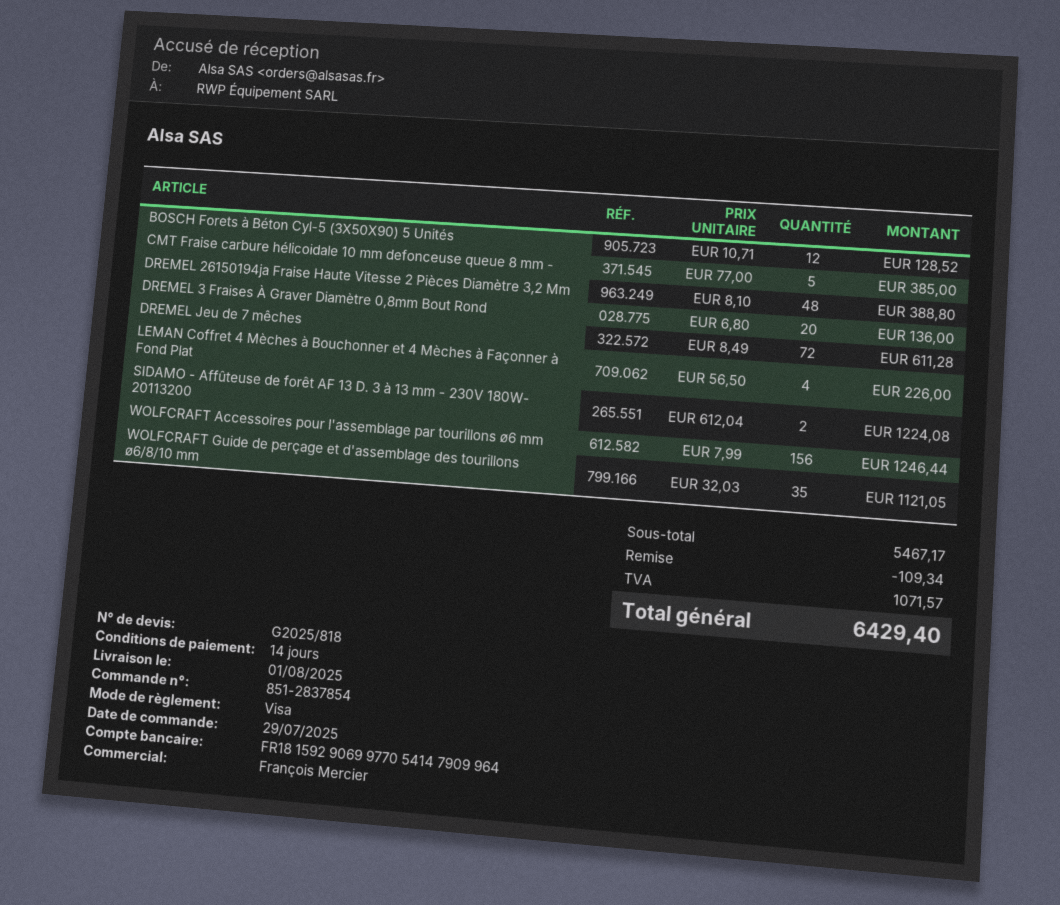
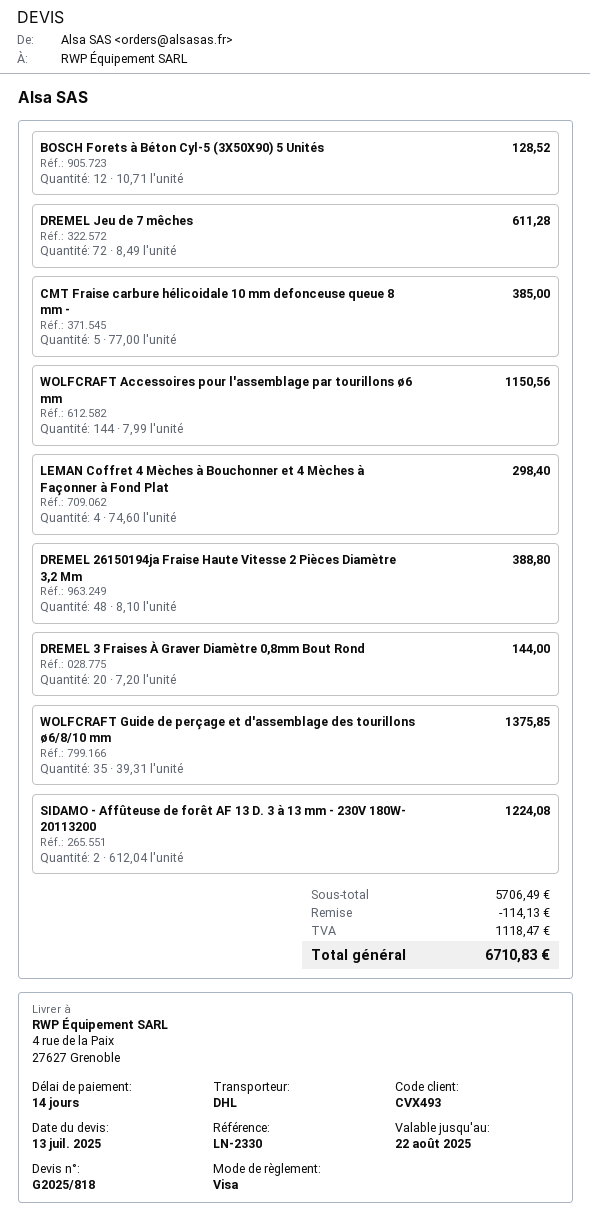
DREMEL 3 Fraises À Graver Diamètre 0,8mm Bout Rond: 20 x 6.80 = 136.00 -> 20 x 7.20 = 144.00
LEMAN Coffret 4 Mèches à Bouchonner et 4 Mèches à Façonner à Fond Plat: 4 x 56.50 = 226.00 -> 4 x 74.60 = 298.40
WOLFCRAFT Accessoires pour l'assemblage par tourillons ø6 mm: 156 x 7.99 = 1246.44 -> 144 x 7.99 = 1150.56
WOLFCRAFT Guide de perçage et d'assemblage des tourillons ø6/8/10 mm: 35 x 32.03 = 1121.05 -> 35 x 39.31 = 1375.85
subtotal: 5467.17 -> 5706.49
discount: 109.34 -> 114.13
tax: 1071.57 -> 1118.47
total: 6429.40 -> 6710.83

